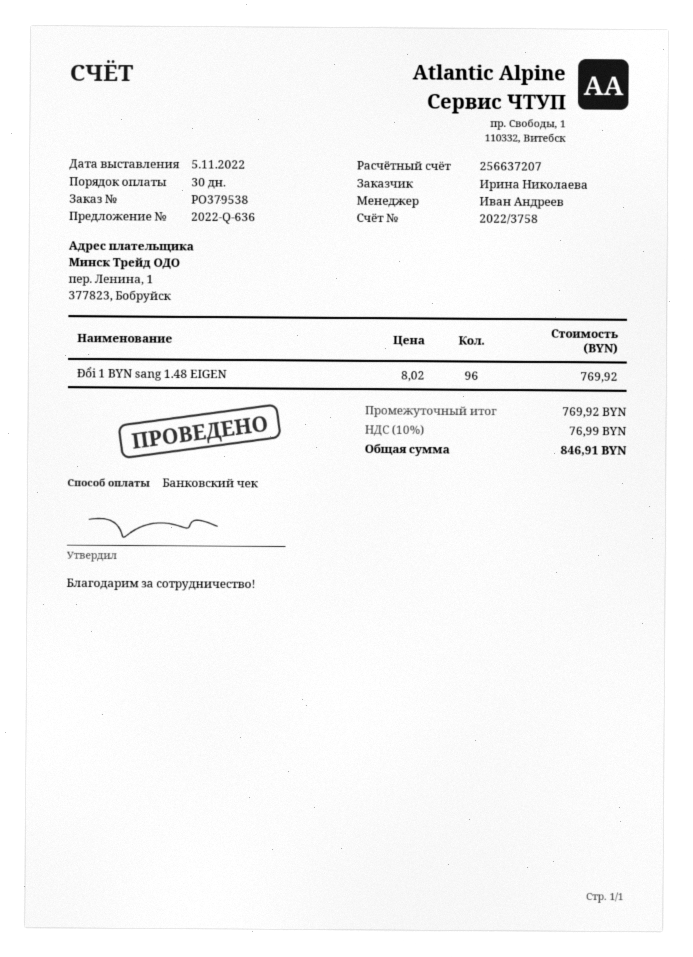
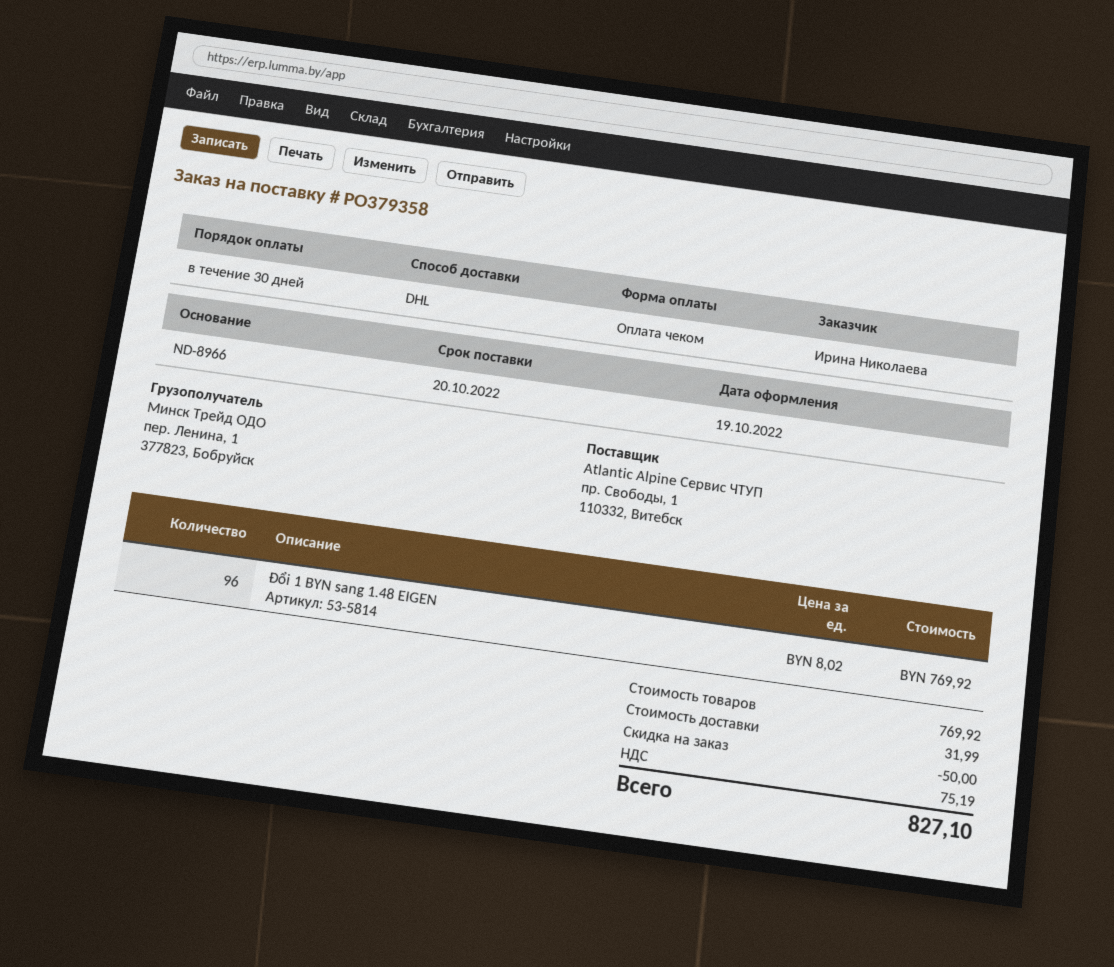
order number: PO379538 -> PO379358
discount: none -> 50.00
shipping: none -> 31.99
tax: 76.99 -> 75.19
total: 846.91 -> 827.10

